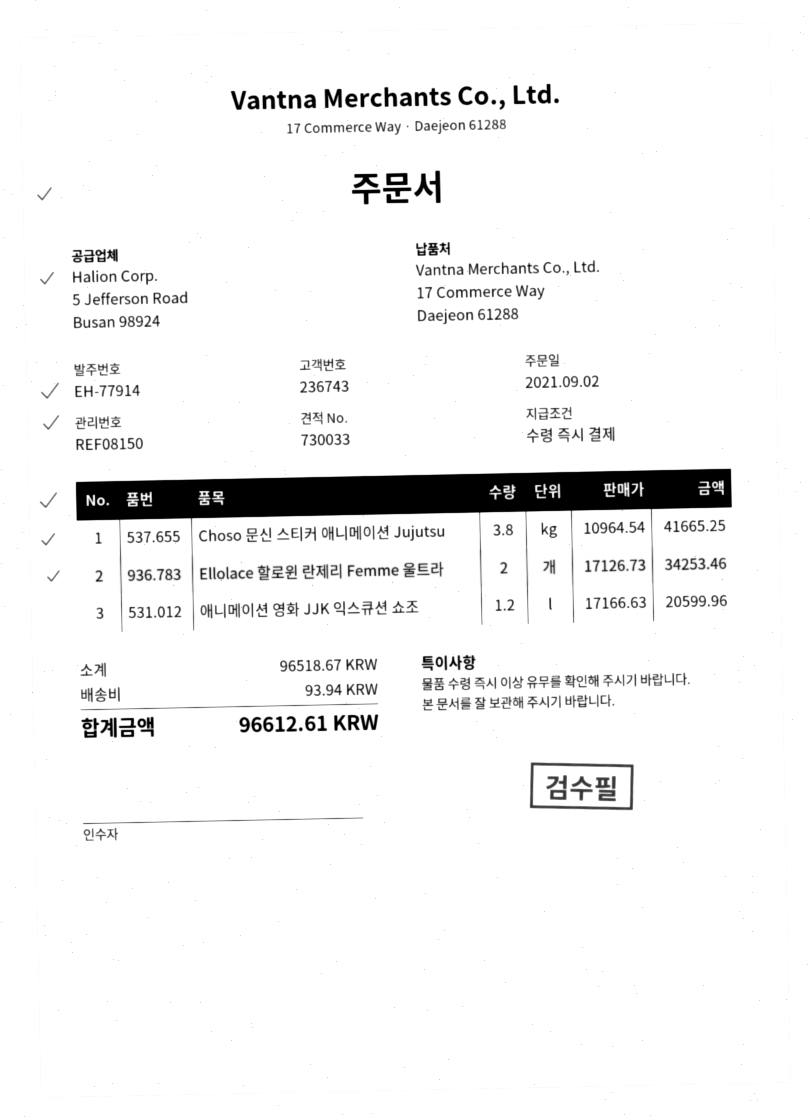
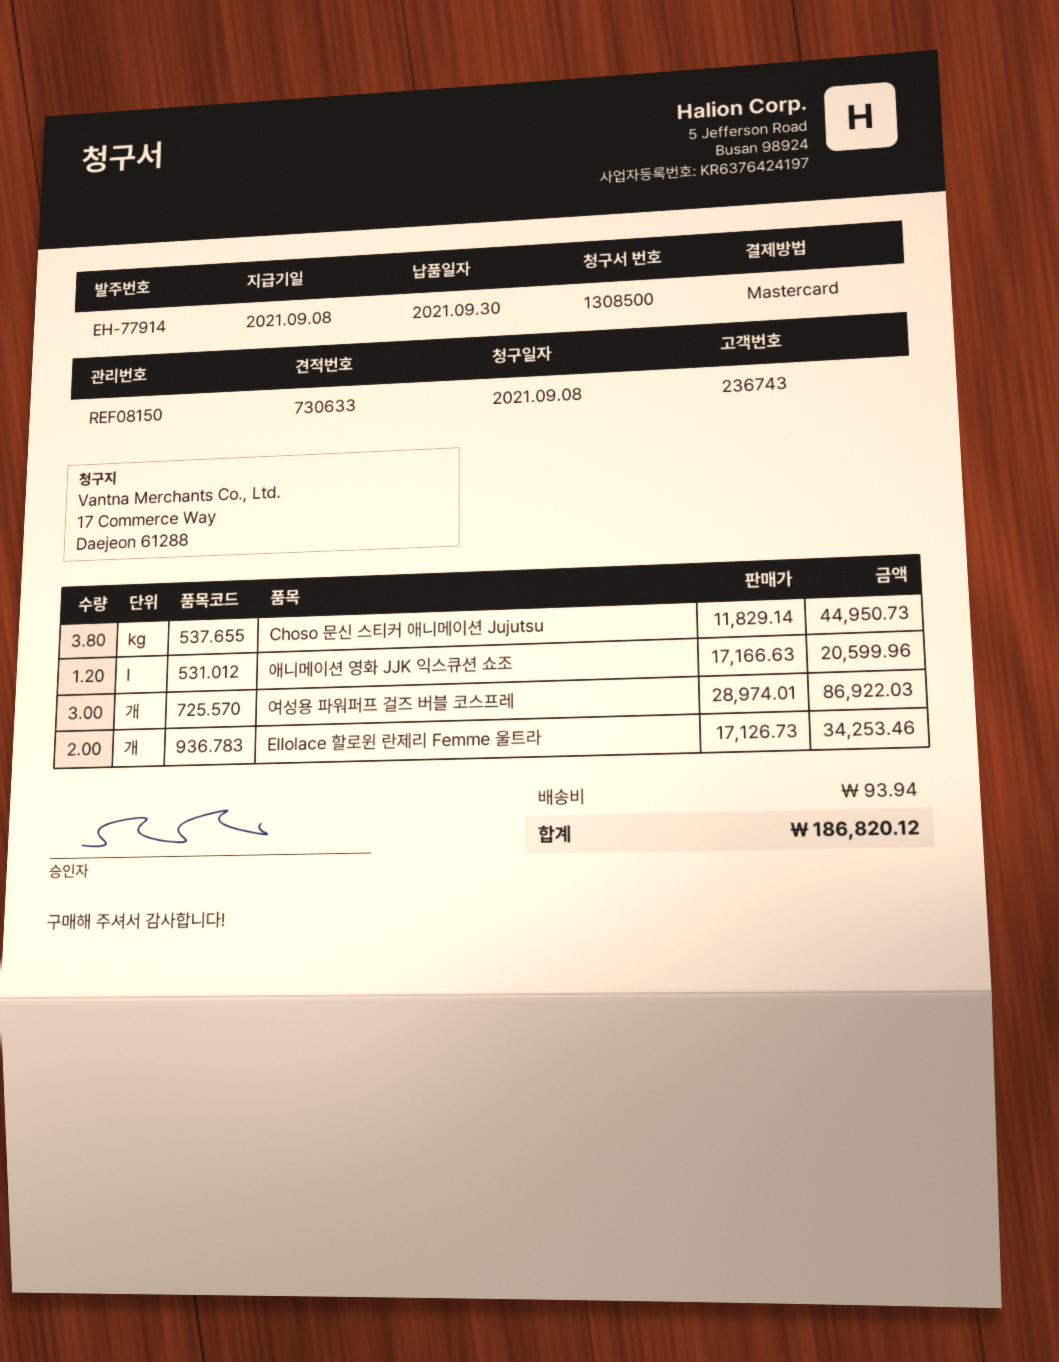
quote number: 730033 -> 730633
Choso 문신 스티커 애니메이션 Jujutsu: 3.8 x 10964.54 = 41665.25 -> 3.8 x 11829.14 = 44950.73
여성용 파워퍼프 걸즈 버블 코스프레: none -> 3 x 28974.01 = 86922.03
total: 96612.61 -> 186820.12

